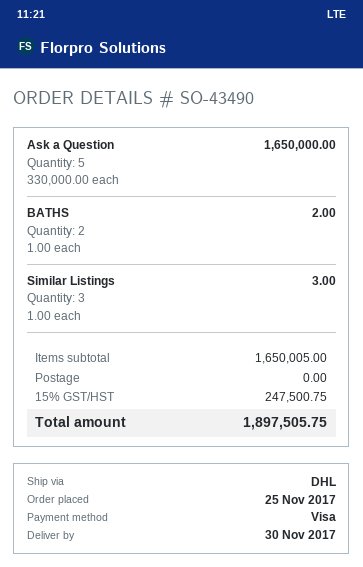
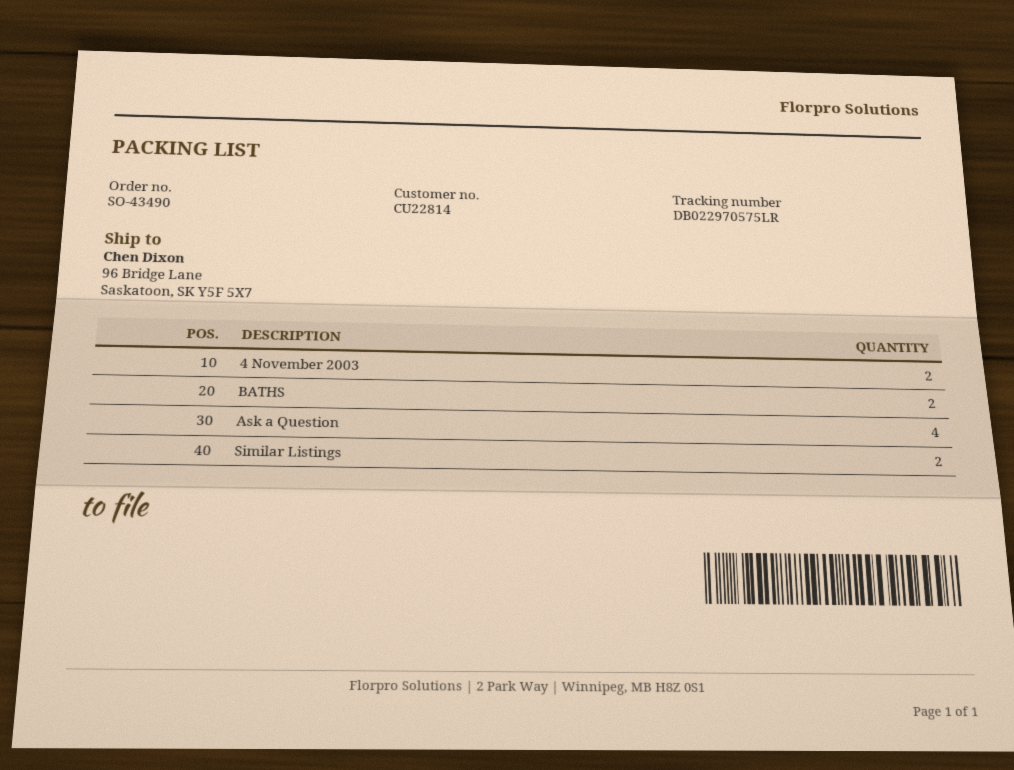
Ask a Question: 5 -> 4
Similar Listings: 3 -> 2
4 November 2003: none -> 2

